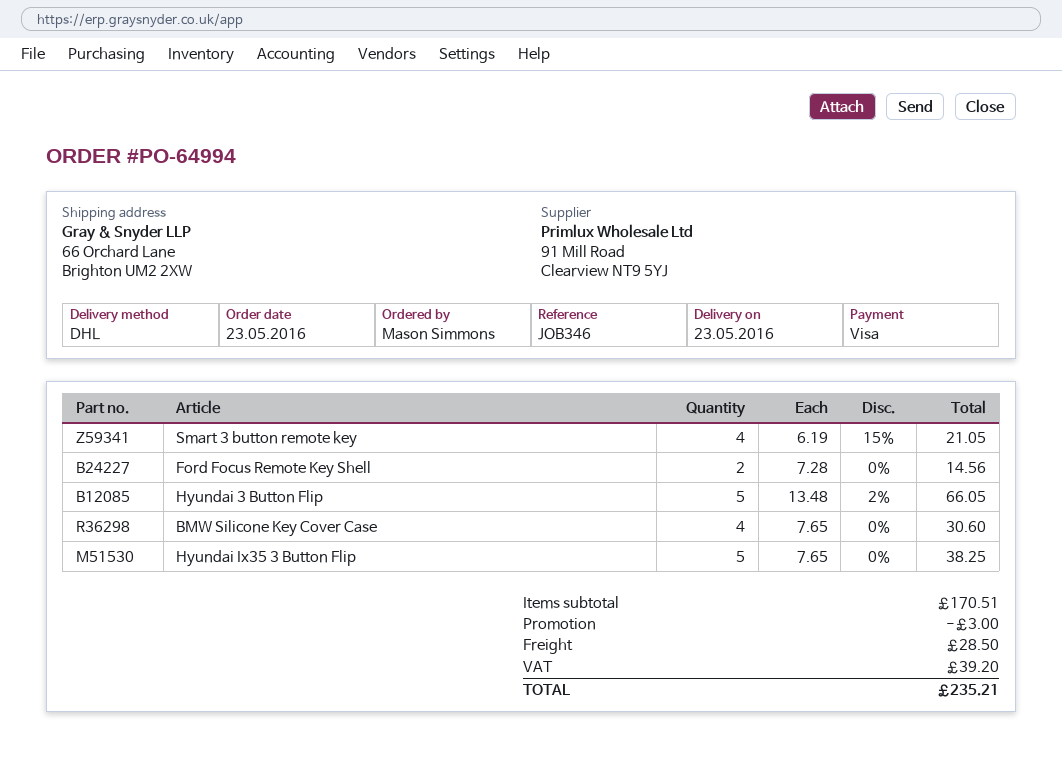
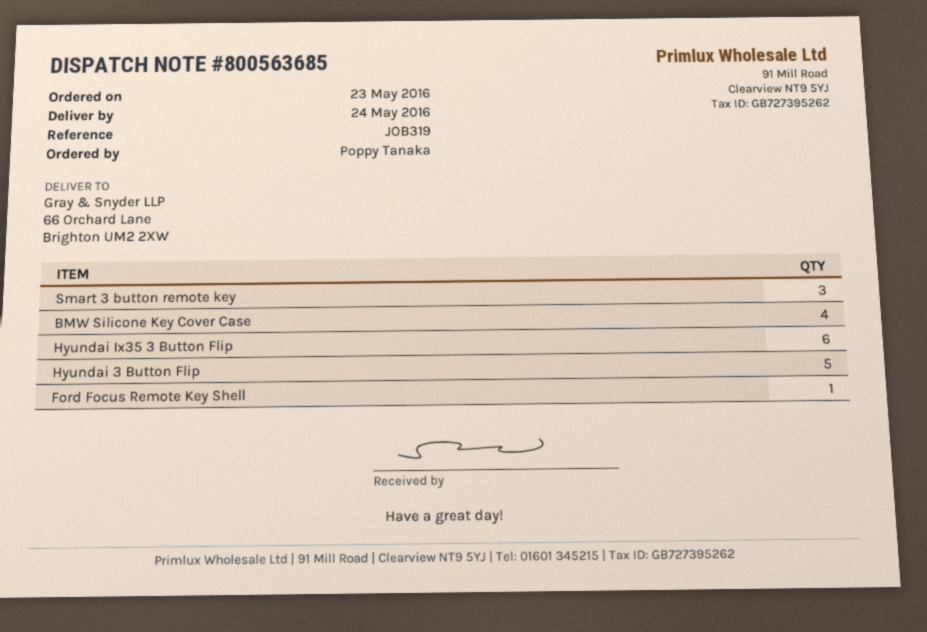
delivery date: 2016-05-23 -> 2016-05-24
reference: JOB346 -> JOB319
ordered by: Mason Simmons -> Poppy Tanaka
Smart 3 button remote key: 4 -> 3
Ford Focus Remote Key Shell: 2 -> 1
Hyundai Ix35 3 Button Flip: 5 -> 6

